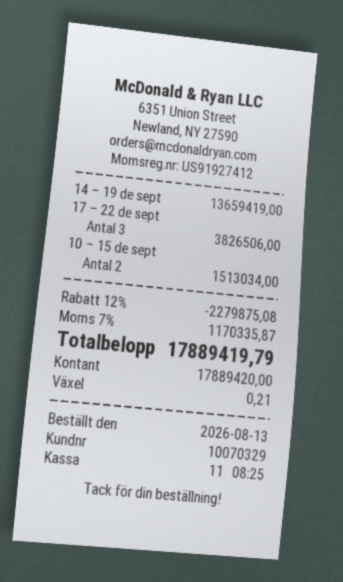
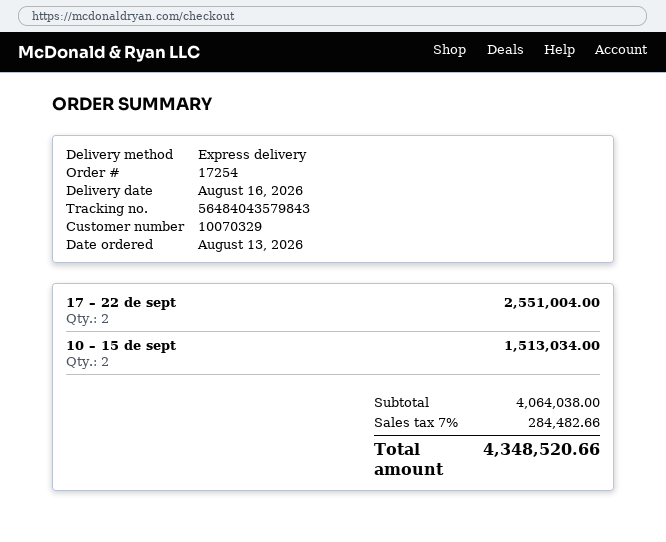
14 – 19 de sept: 1 for 13659419.00 -> none
17 – 22 de sept: 3 for 3826506.00 -> 2 for 2551004.00
discount: 12% = 2279875.08 -> none
tax: 7% = 1170335.87 -> 7% = 284482.66
total: 17889419.79 -> 4348520.66

